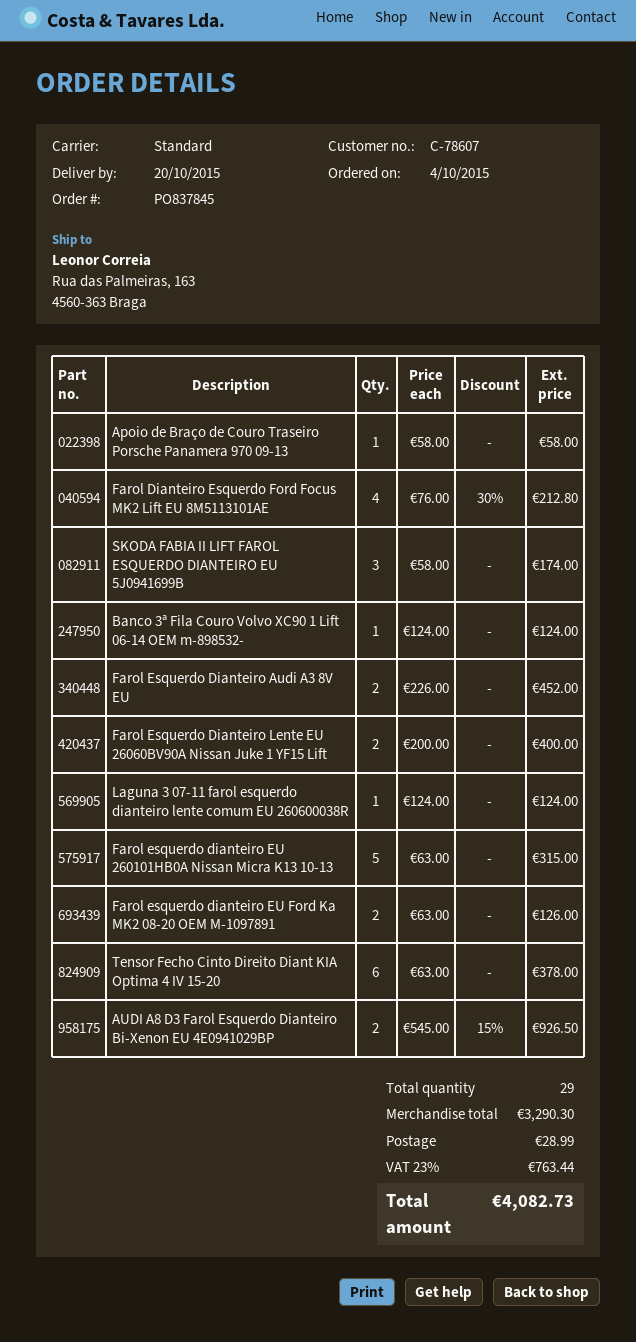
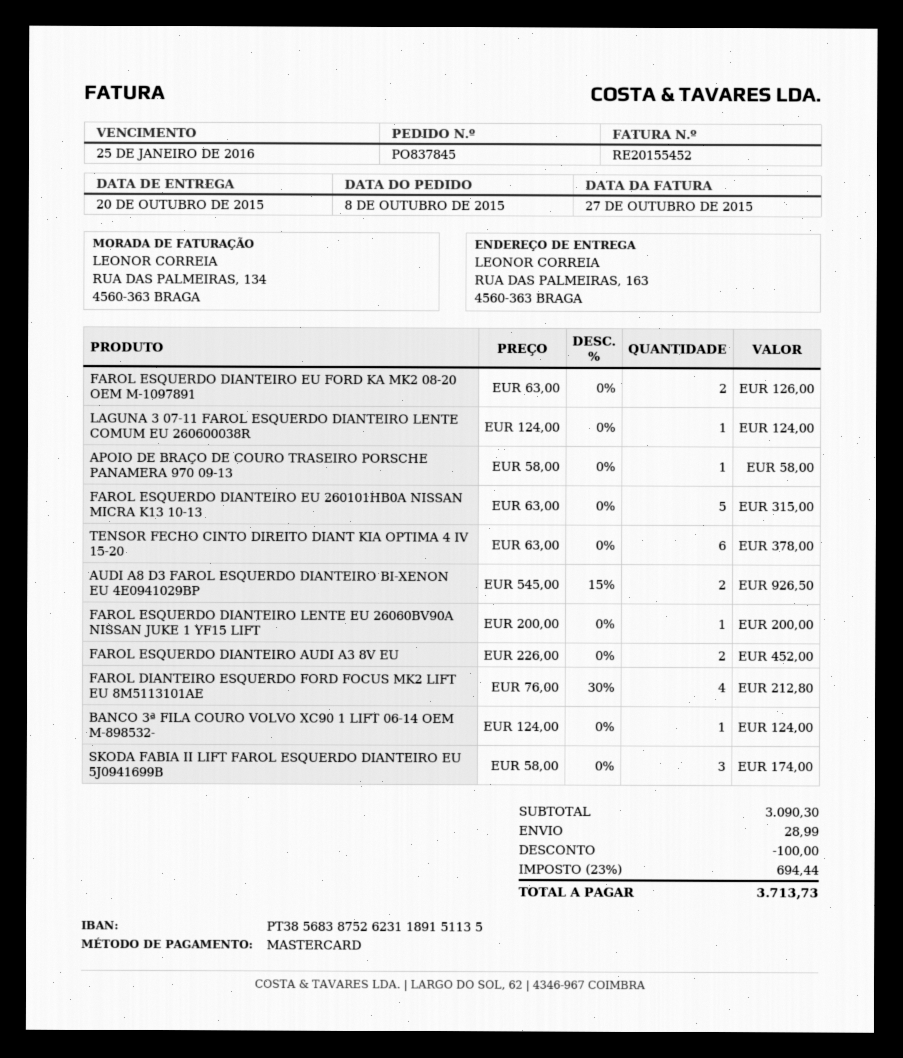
order date: 2015-10-04 -> 2015-10-08
Farol Esquerdo Dianteiro Lente EU 26060BV90A Nissan Juke 1 YF15 Lift: 2 x 200.00 = 400.00 -> 1 x 200.00 = 200.00
subtotal: 3290.30 -> 3090.30
discount: none -> 100.00
tax: 23% = 763.44 -> 23% = 694.44
total: 4082.73 -> 3713.73

